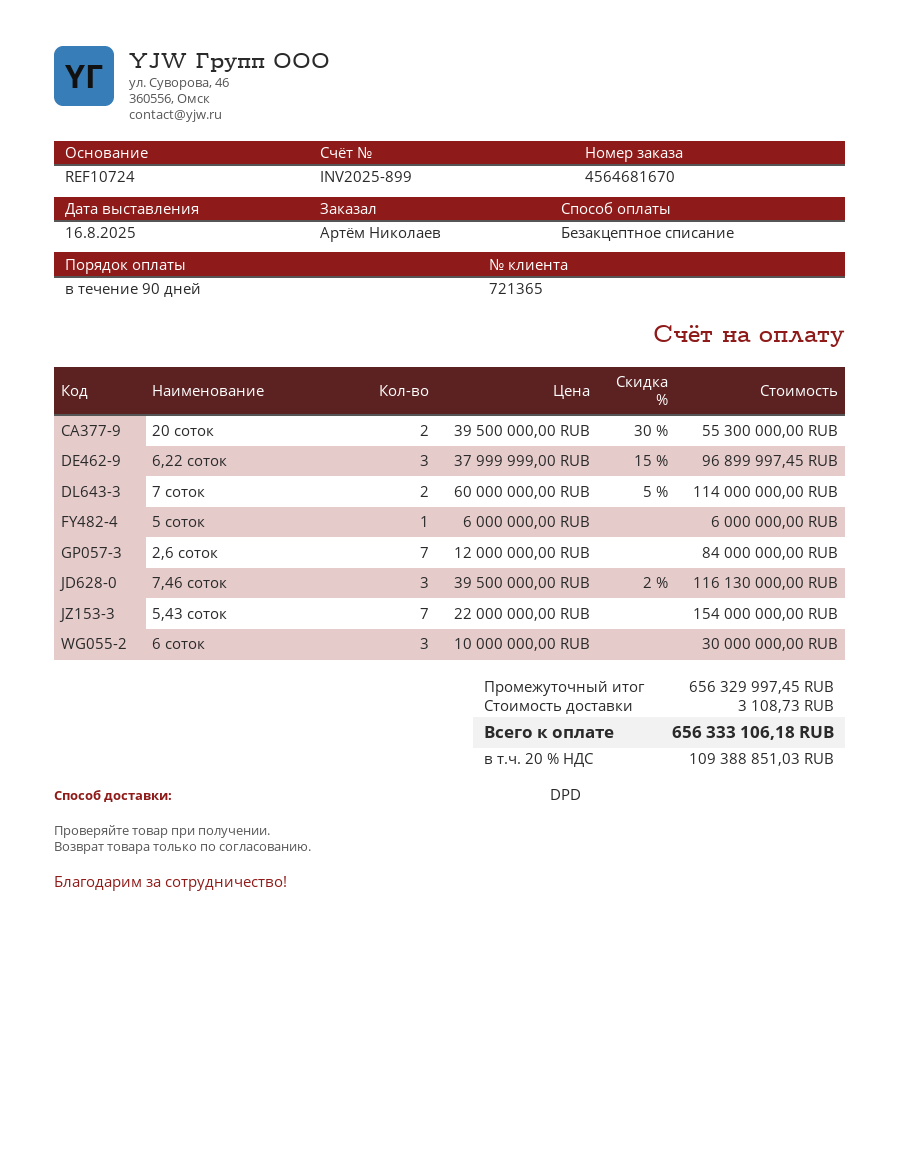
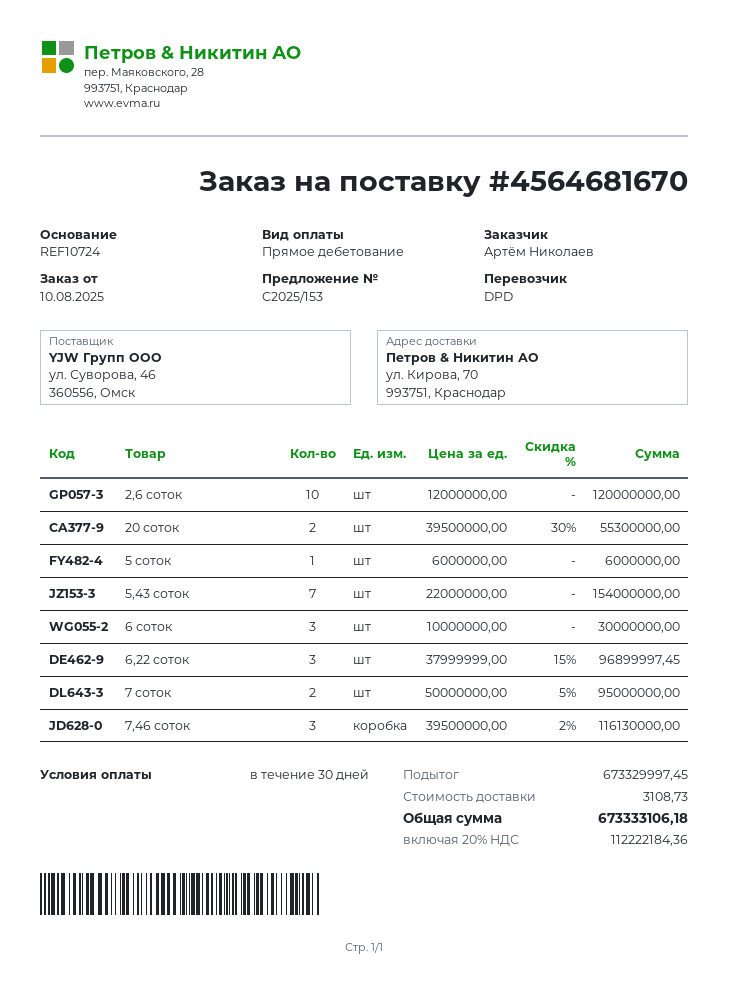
payment terms: 90 days -> 30 days
7 соток: 2 x 60000000.00 - 5% = 114000000.00 -> 2 x 50000000.00 - 5% = 95000000.00
2,6 соток: 7 x 12000000.00 = 84000000.00 -> 10 x 12000000.00 = 120000000.00
subtotal: 656329997.45 -> 673329997.45
tax: 20% = 109388851.03 -> 20% = 112222184.36
total: 656333106.18 -> 673333106.18

